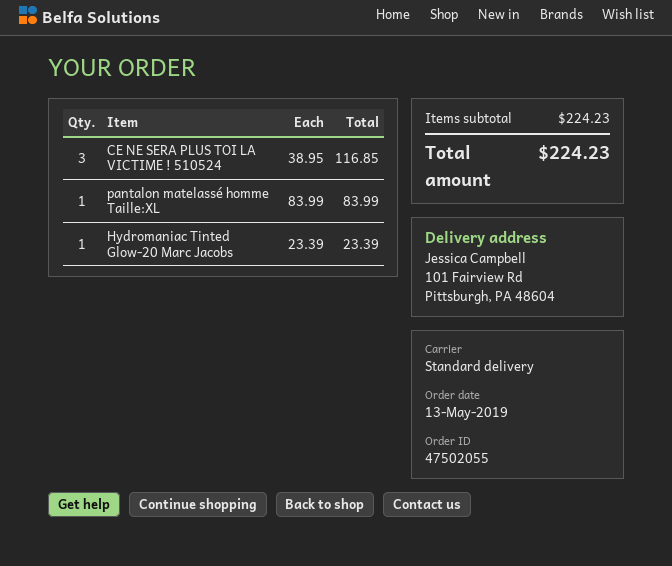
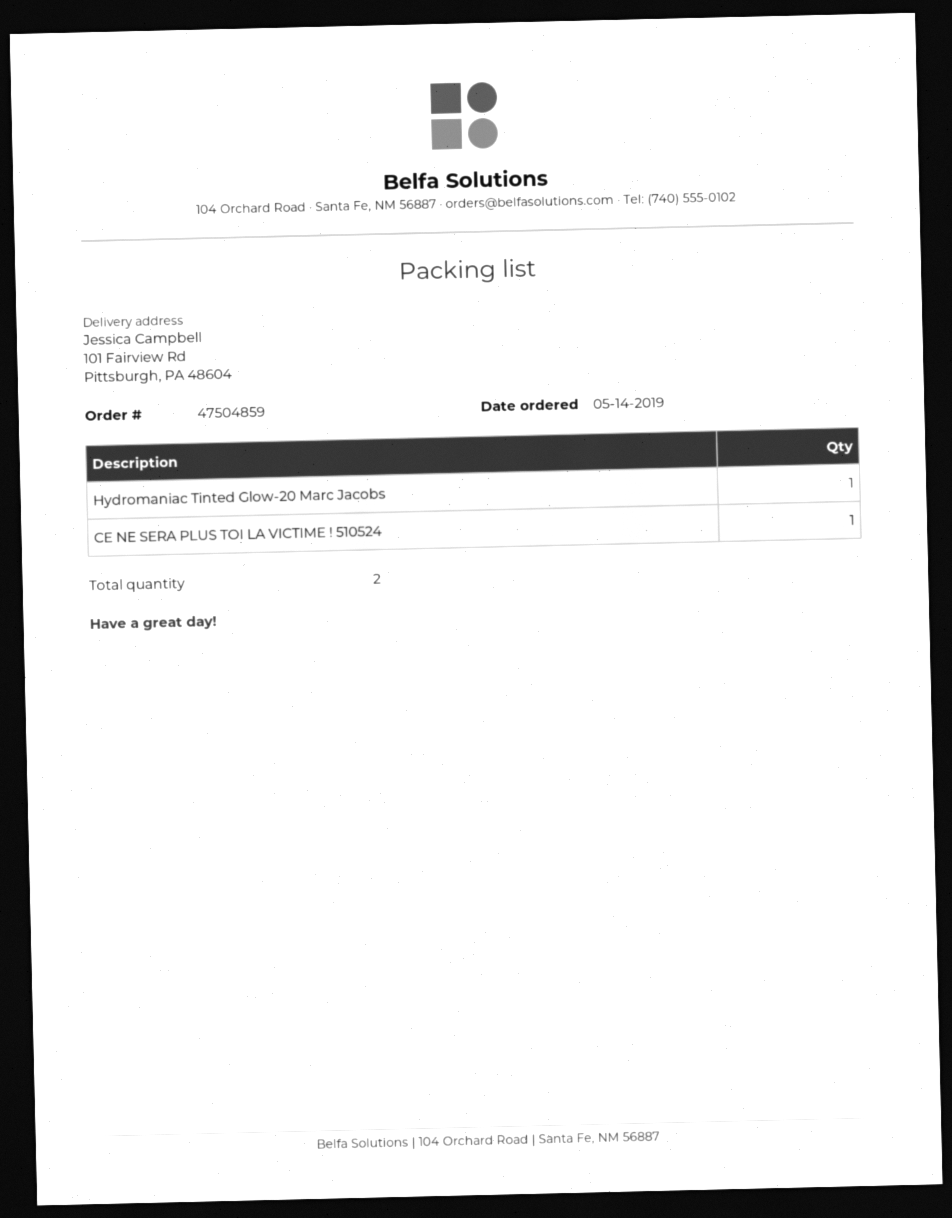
order number: 47502055 -> 47504859
order date: 2019-05-13 -> 2019-05-14
CE NE SERA PLUS TOI LA VICTIME ! 510524: 3 -> 1
pantalon matelassé homme Taille:XL: 1 -> none

